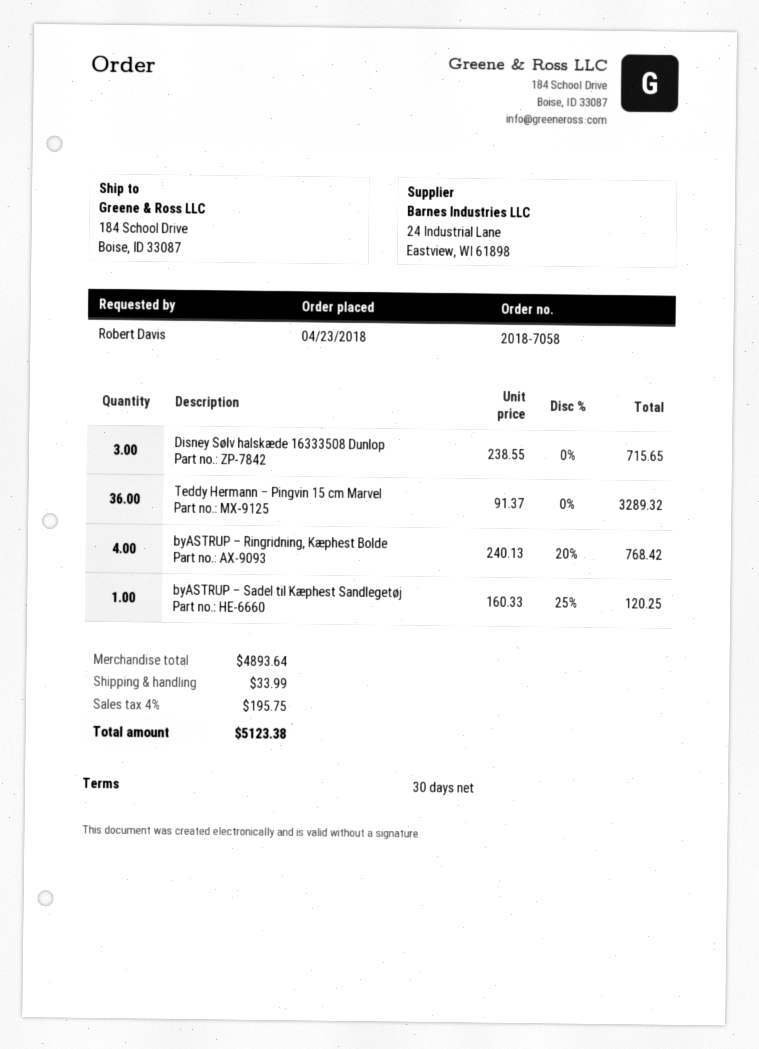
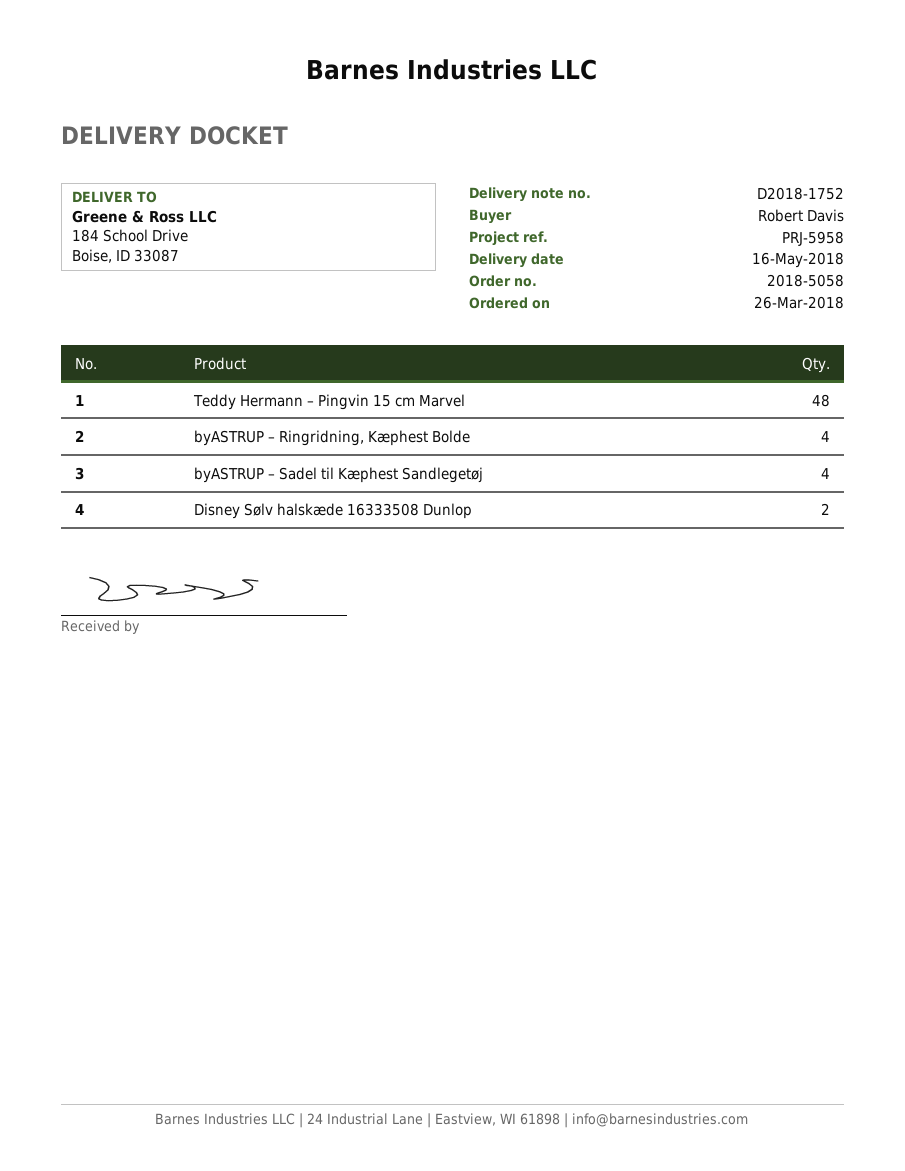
order number: 2018-7058 -> 2018-5058
order date: 2018-04-23 -> 2018-03-26
Disney Sølv halskæde 16333508 Dunlop: 3 -> 2
Teddy Hermann – Pingvin 15 cm Marvel: 36 -> 48
byASTRUP – Sadel til Kæphest Sandlegetøj: 1 -> 4

